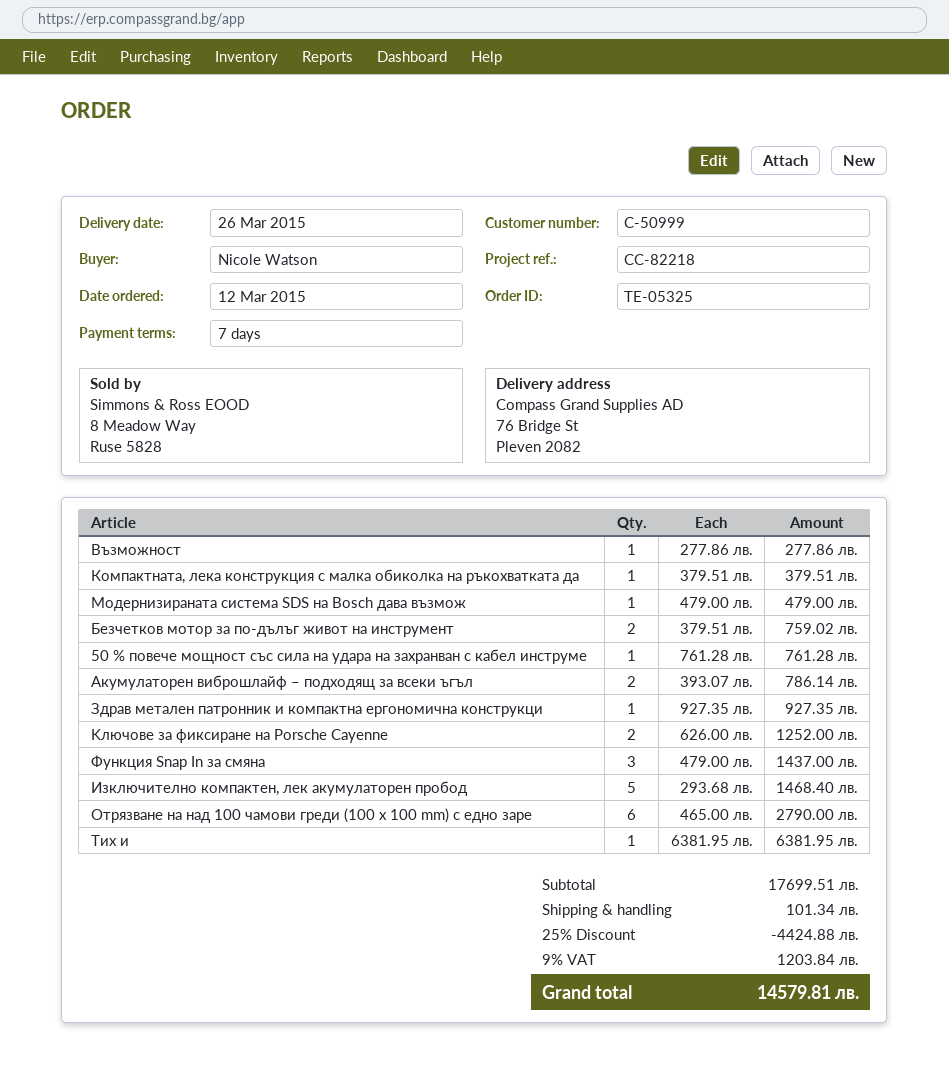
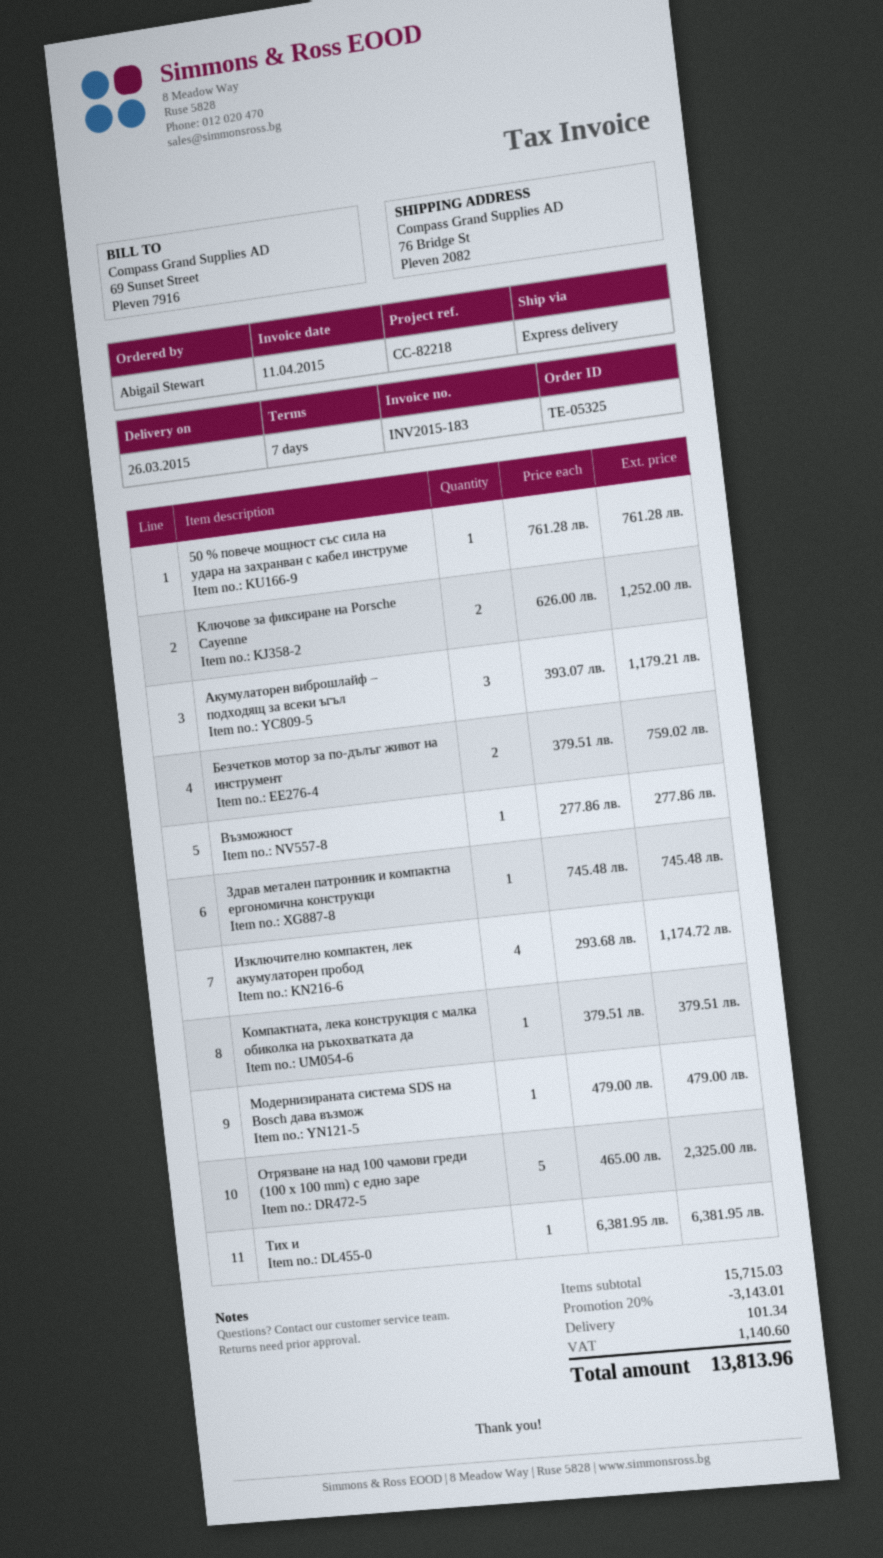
ordered by: Nicole Watson -> Abigail Stewart
Акумулаторeн виброшлайф – подходящ за всеки ъгъл: 2 x 393.07 = 786.14 -> 3 x 393.07 = 1179.21
Здрав метален патронник и компактна ергономична конструкци: 1 x 927.35 = 927.35 -> 1 x 745.48 = 745.48
Функция Snap In за смяна: 3 x 479.00 = 1437.00 -> none
Изключително компактен, лек акумулаторен пробод: 5 x 293.68 = 1468.40 -> 4 x 293.68 = 1174.72
Отрязване на над 100 чамови греди (100 x 100 mm) с едно заре: 6 x 465.00 = 2790.00 -> 5 x 465.00 = 2325.00
subtotal: 17699.51 -> 15715.03
discount: 25% = 4424.88 -> 20% = 3143.01
tax: 1203.84 -> 1140.60
total: 14579.81 -> 13813.96

